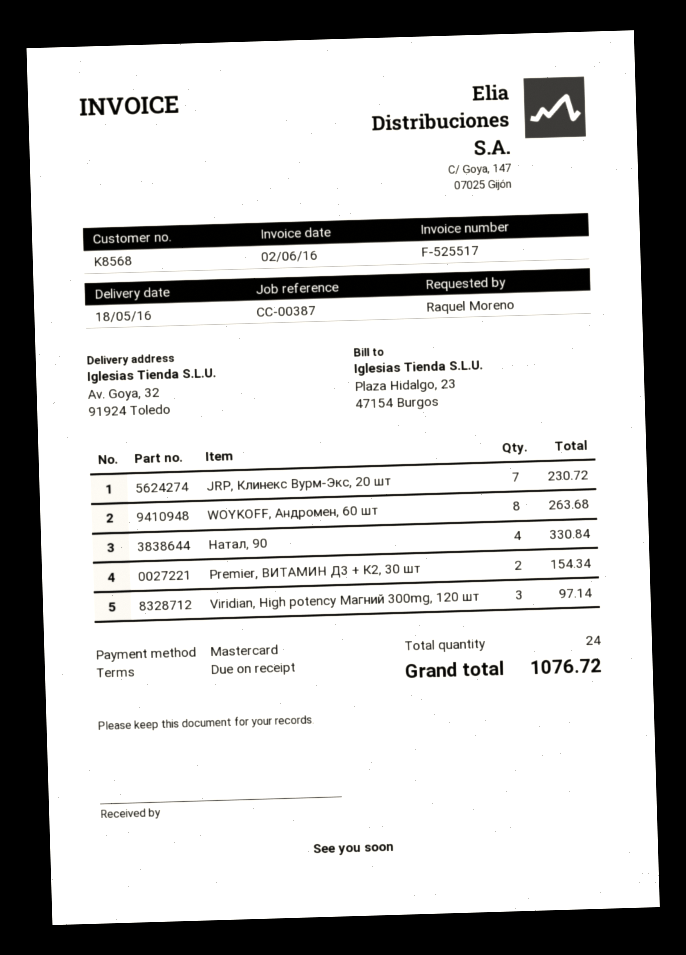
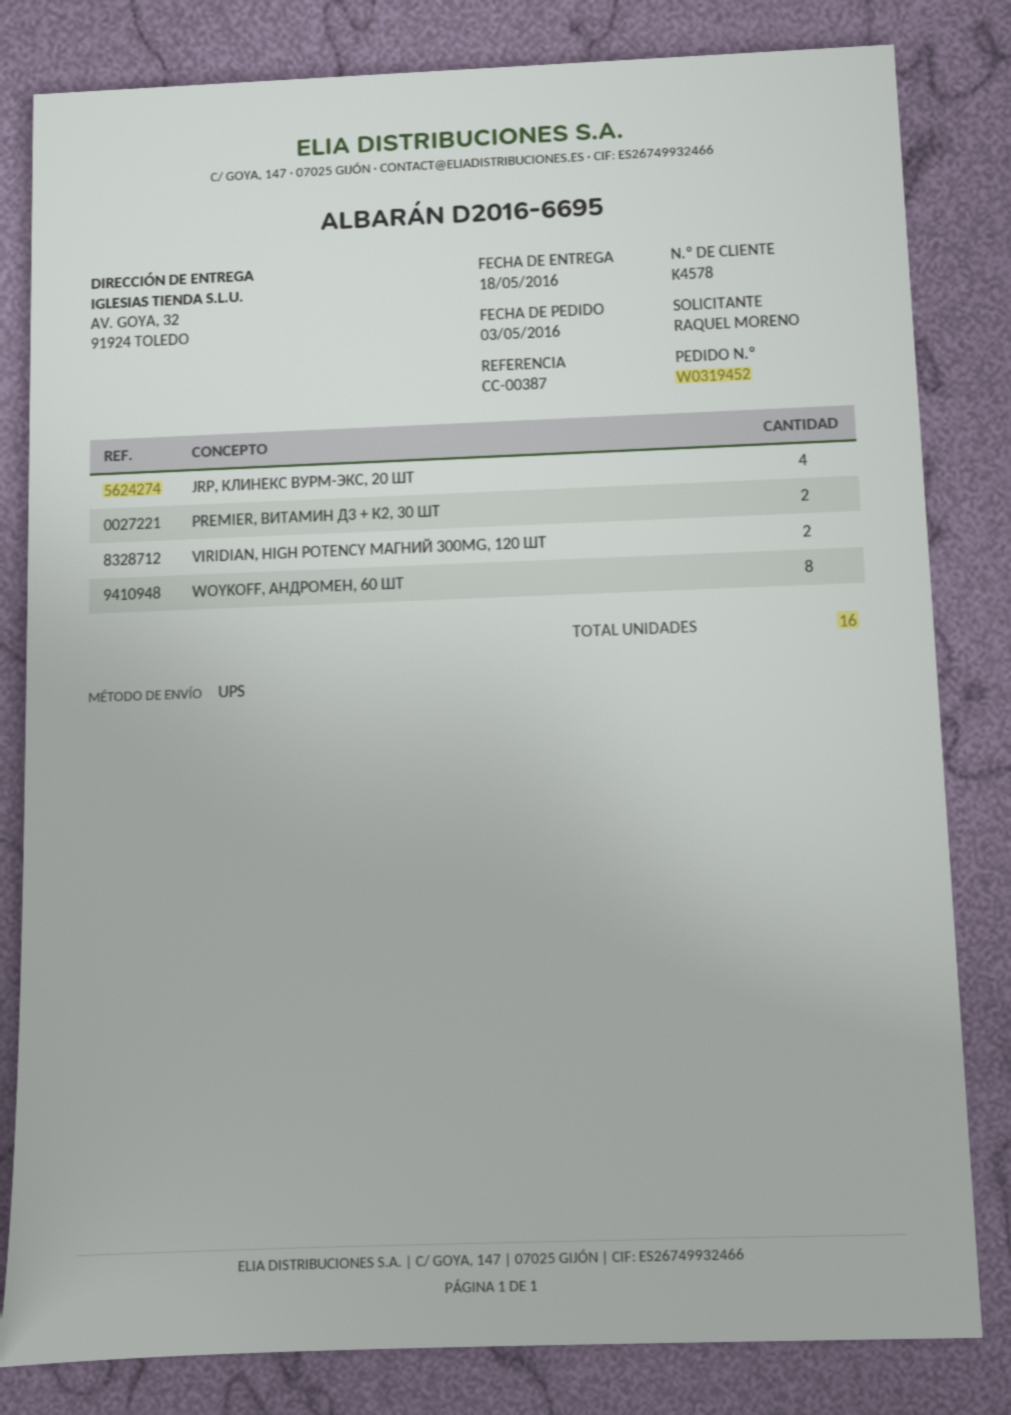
customer number: K8568 -> K4578
JRP, Клинекс Вурм-Экс, 20 шт: 7 -> 4
Натал, 90: 4 -> none
Viridian, High potency Магний 300mg, 120 шт: 3 -> 2
total quantity: 24 -> 16

